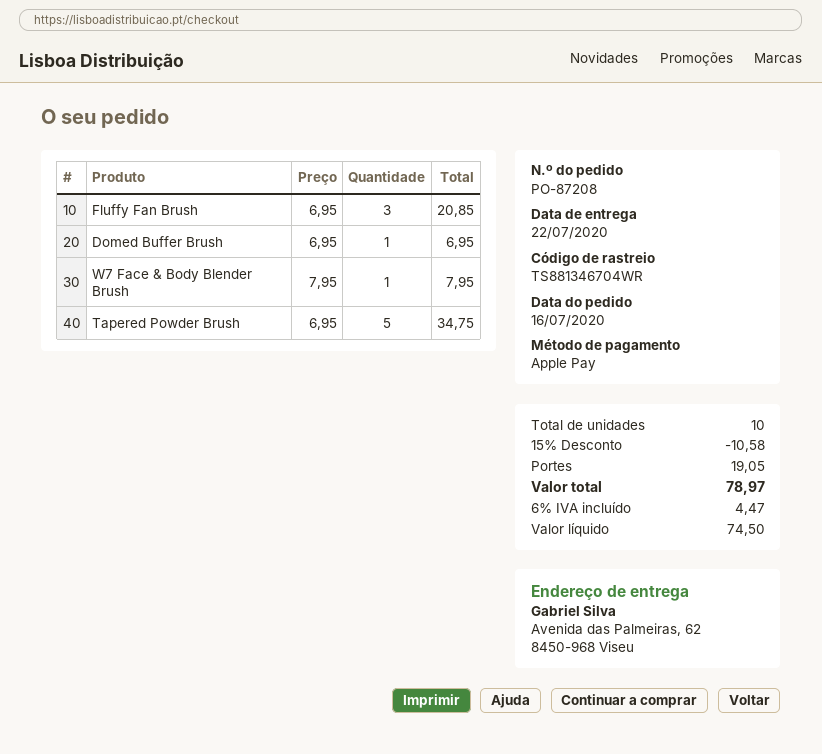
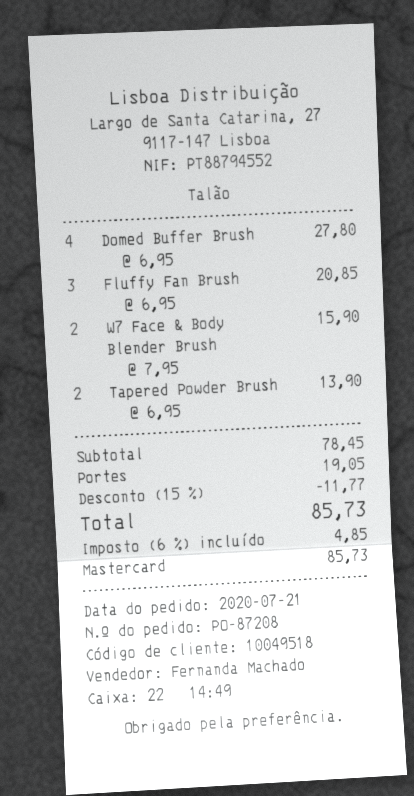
order date: 2020-07-16 -> 2020-07-21
payment method: Apple Pay -> Mastercard
Domed Buffer Brush: 1 x 6.95 = 6.95 -> 4 x 6.95 = 27.80
W7 Face & Body Blender Brush: 1 x 7.95 = 7.95 -> 2 x 7.95 = 15.90
Tapered Powder Brush: 5 x 6.95 = 34.75 -> 2 x 6.95 = 13.90
discount: 15% = 10.58 -> 15% = 11.77
tax: 6% = 4.47 -> 6% = 4.85
total: 78.97 -> 85.73

